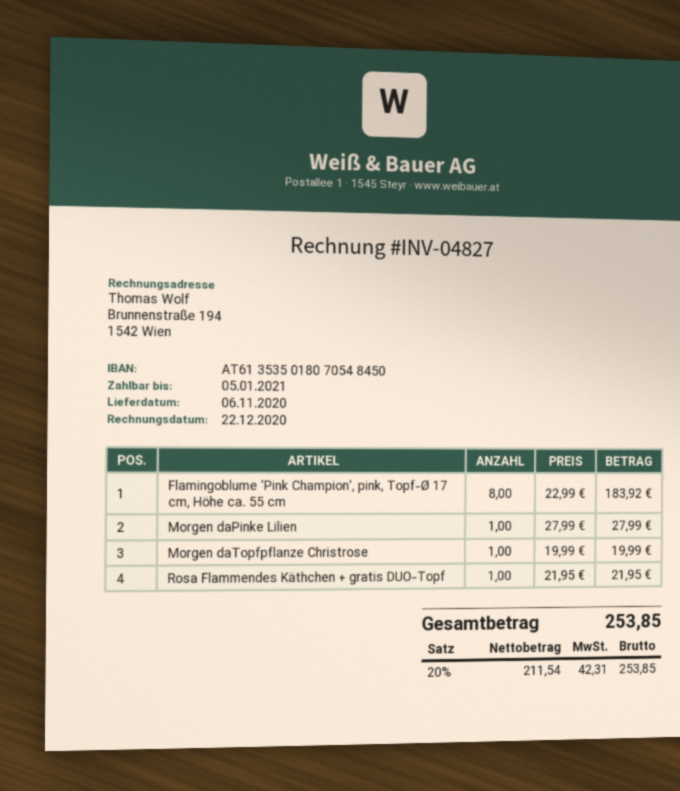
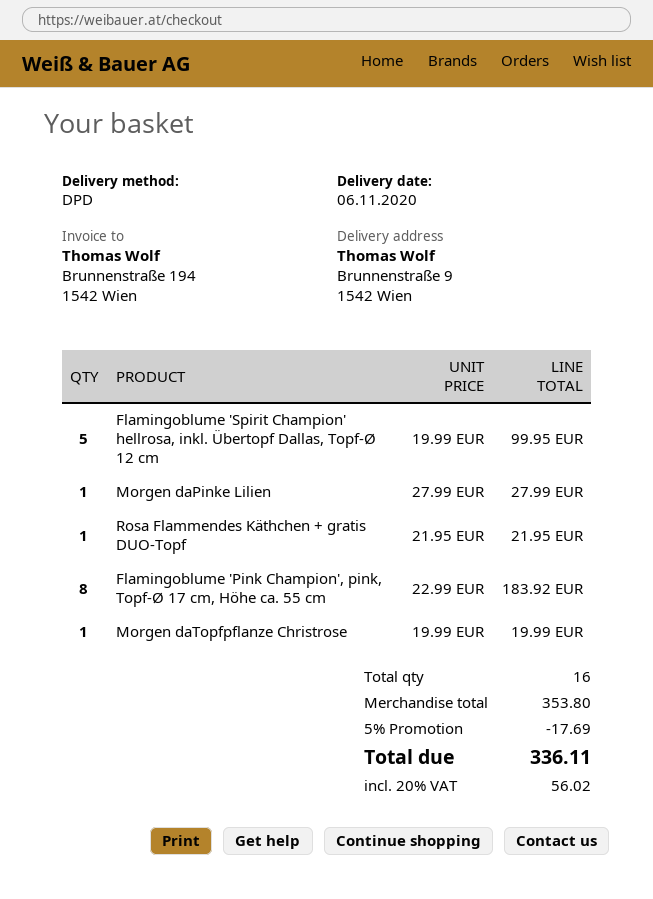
Flamingoblume 'Spirit Champion' hellrosa, inkl. Übertopf Dallas, Topf-Ø 12 cm: none -> 5 x 19.99 = 99.95
discount: none -> 5% = 17.69
tax: 20% = 42.31 -> 20% = 56.02
total: 253.85 -> 336.11

